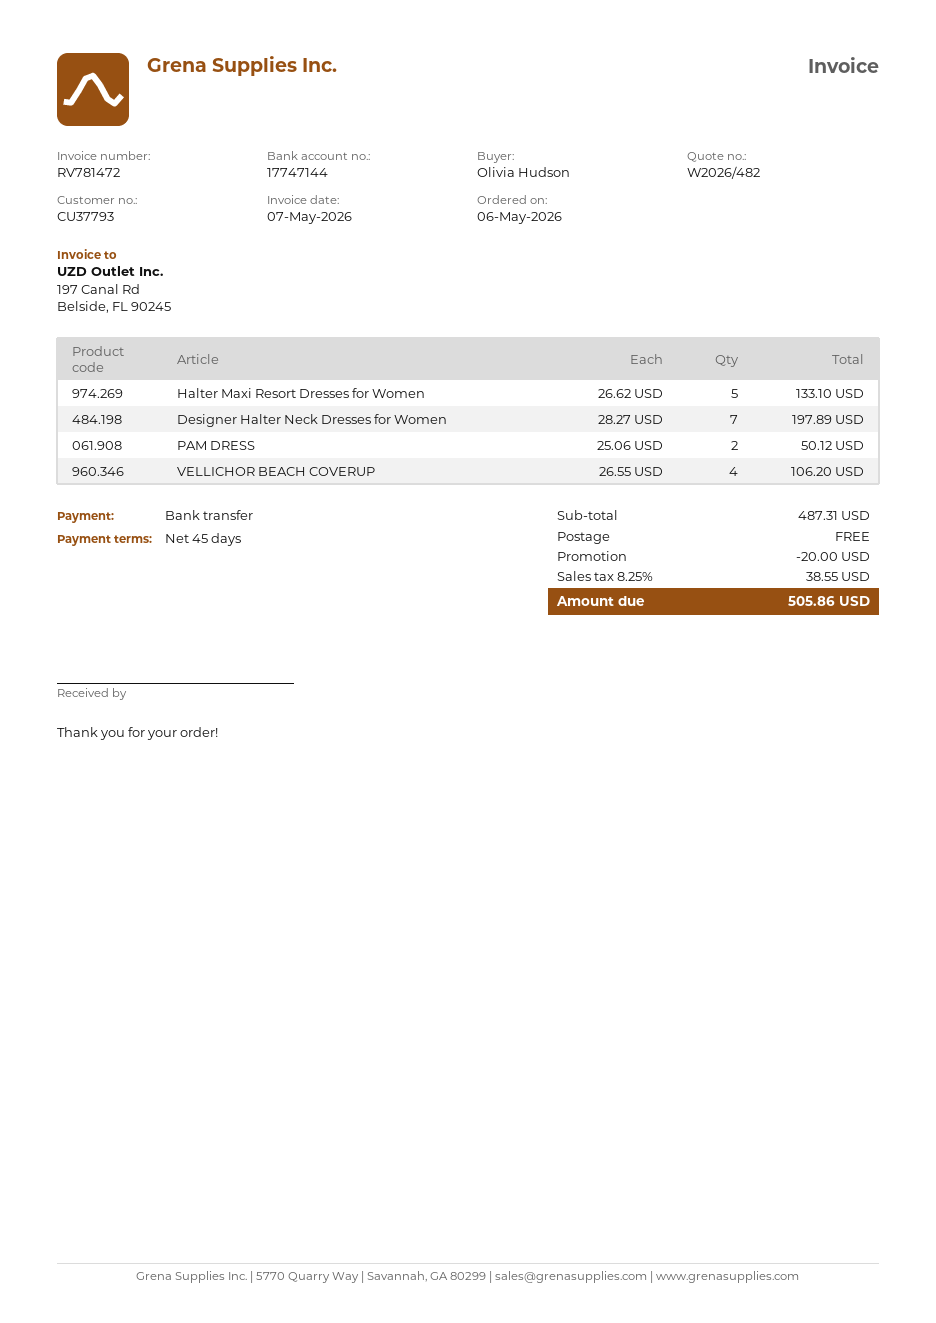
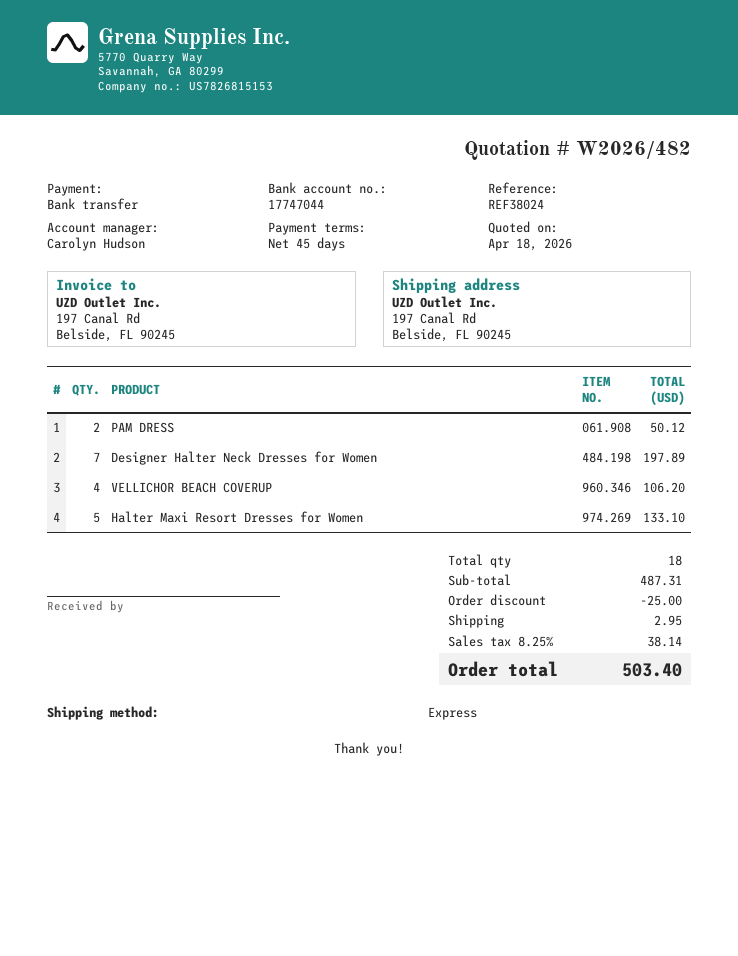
bank account: 17747144 -> 17747044
discount: 20.00 -> 25.00
shipping: 0.00 -> 2.95
tax: 8.25% = 38.55 -> 8.25% = 38.14
total: 505.86 -> 503.40

